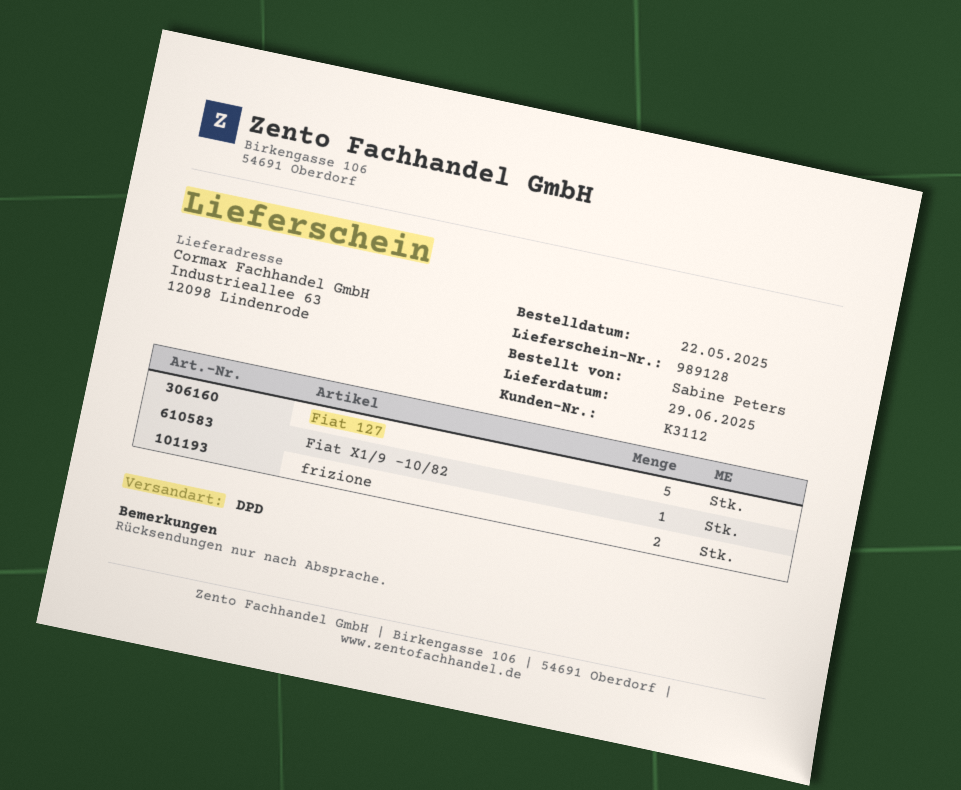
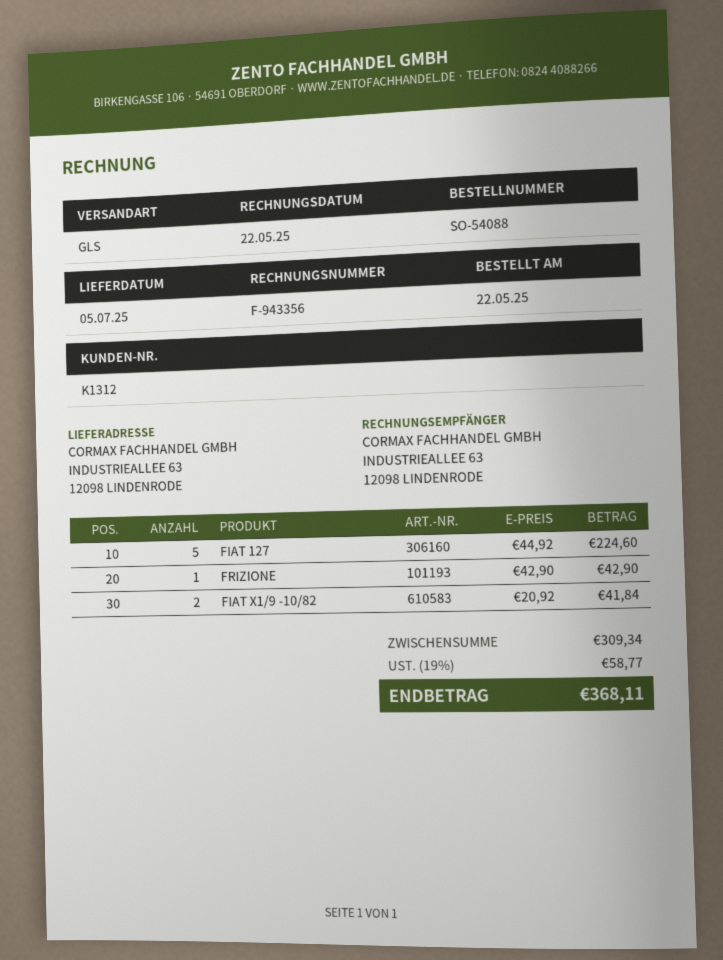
delivery date: 2025-06-29 -> 2025-07-05
customer number: K3112 -> K1312
shipping method: DPD -> GLS
Fiat X1/9 -10/82: 1 -> 2
frizione: 2 -> 1

